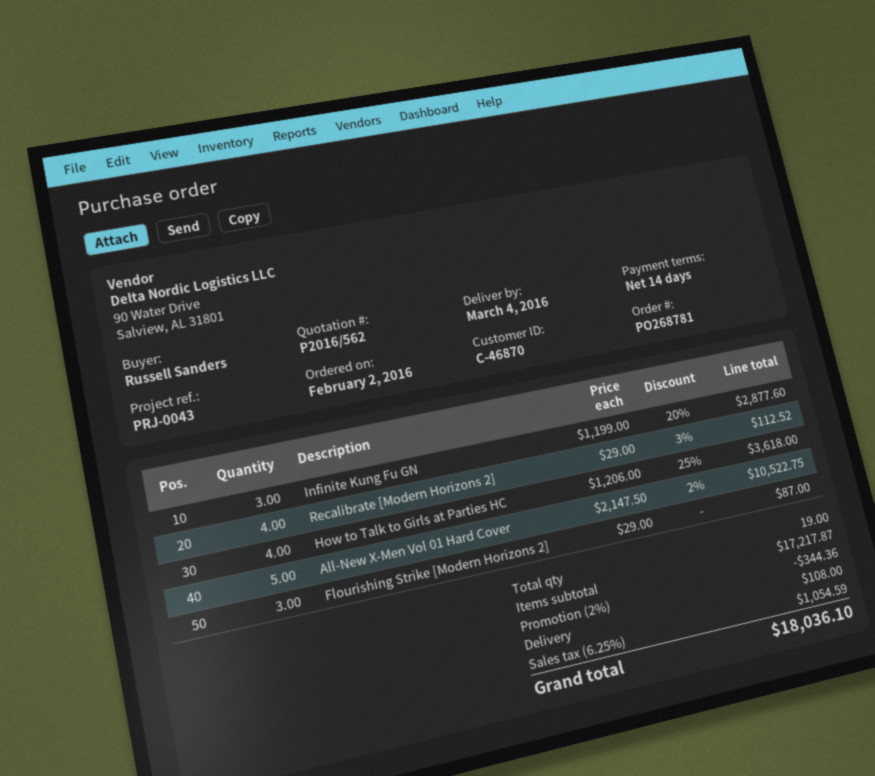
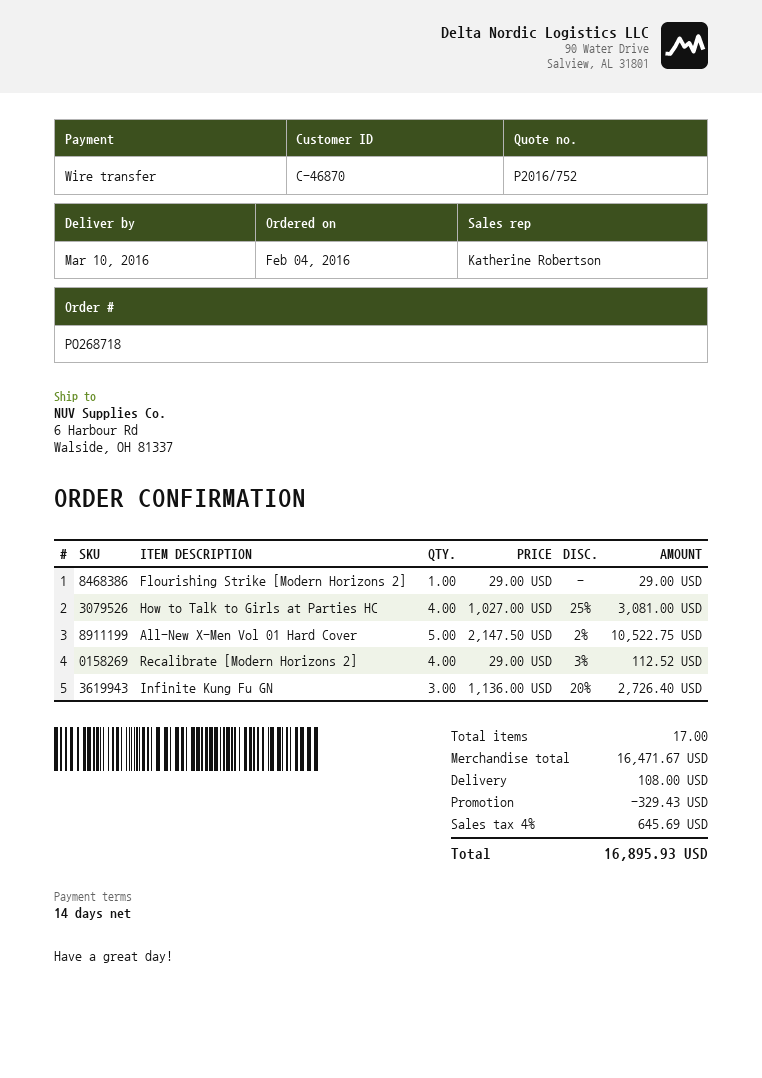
quote number: P2016/562 -> P2016/752
order number: PO268781 -> PO268718
order date: 2016-02-02 -> 2016-02-04
delivery date: 2016-03-04 -> 2016-03-10
Infinite Kung Fu GN: 3 x 1199.00 - 20% = 2877.60 -> 3 x 1136.00 - 20% = 2726.40
How to Talk to Girls at Parties HC: 4 x 1206.00 - 25% = 3618.00 -> 4 x 1027.00 - 25% = 3081.00
Flourishing Strike [Modern Horizons 2]: 3 x 29.00 = 87.00 -> 1 x 29.00 = 29.00
total quantity: 19 -> 17
subtotal: 17217.87 -> 16471.67
discount: 344.36 -> 329.43
tax: 6.25% = 1054.59 -> 4% = 645.69
total: 18036.10 -> 16895.93

